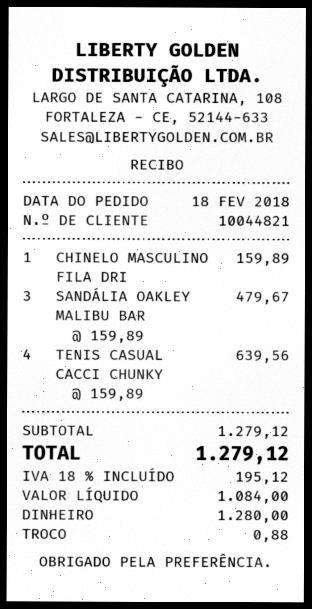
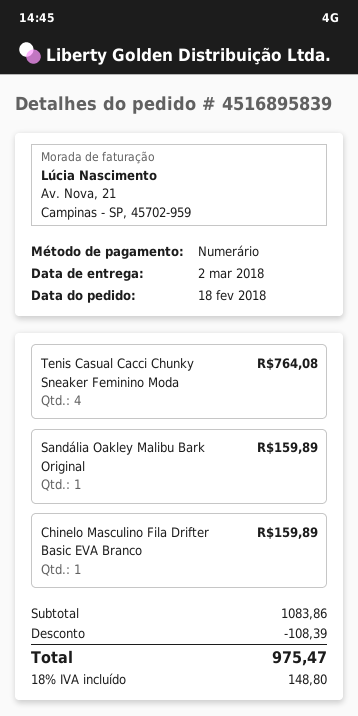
SANDÁLIA OAKLEY MALIBU BAR: 3 for 479.67 -> 1 for 159.89
TENIS CASUAL CACCI CHUNKY: 4 for 639.56 -> 4 for 764.08
subtotal: 1279.12 -> 1083.86
discount: none -> 108.39
tax: 18% = 195.12 -> 18% = 148.80
total: 1279.12 -> 975.47

